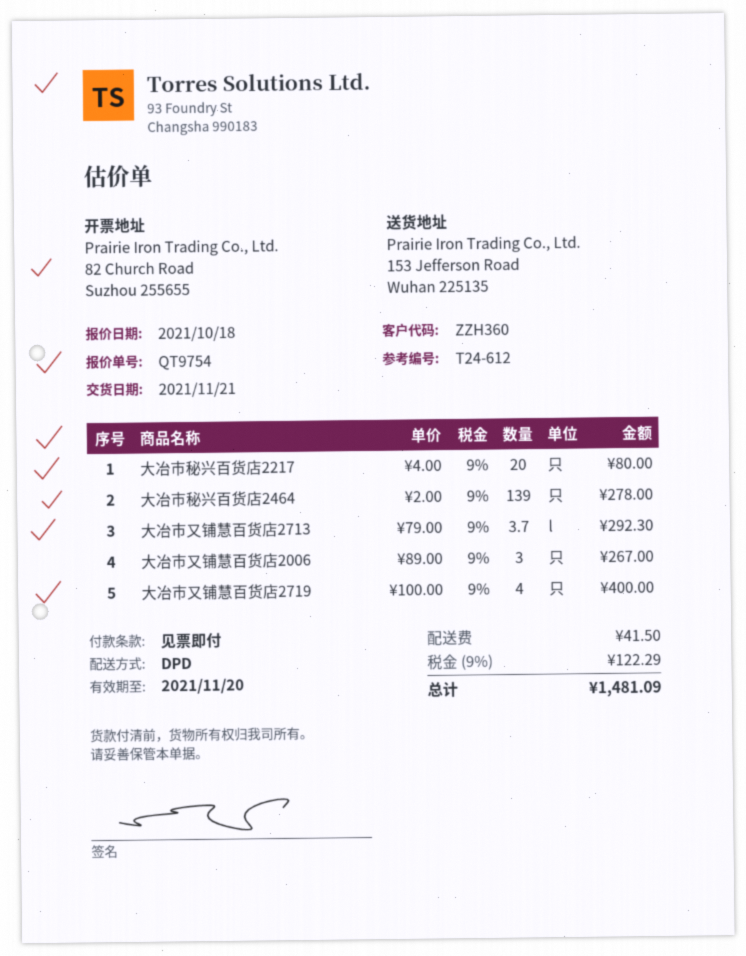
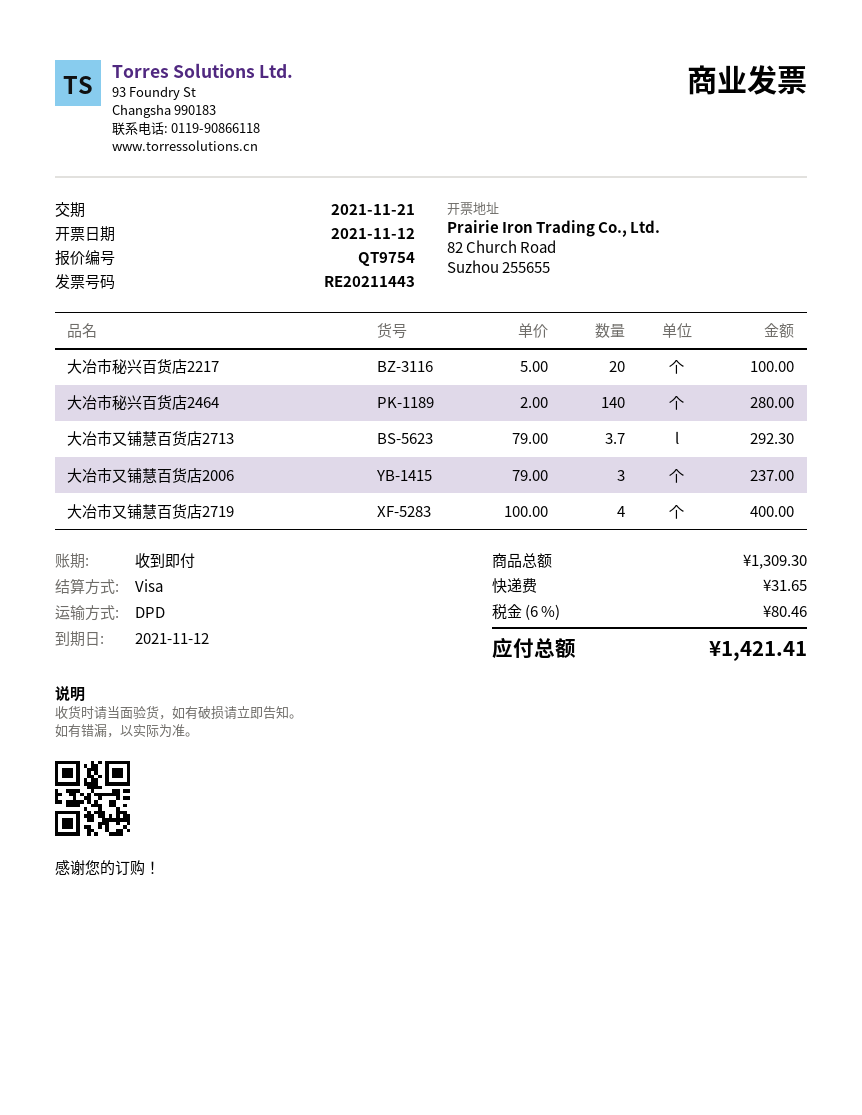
大冶市秘兴百货店2217: 20 x 4.00 = 80.00 -> 20 x 5.00 = 100.00
大冶市秘兴百货店2464: 139 x 2.00 = 278.00 -> 140 x 2.00 = 280.00
大冶市又铺慧百货店2006: 3 x 89.00 = 267.00 -> 3 x 79.00 = 237.00
shipping: 41.50 -> 31.65
tax: 9% = 122.29 -> 6% = 80.46
total: 1481.09 -> 1421.41

